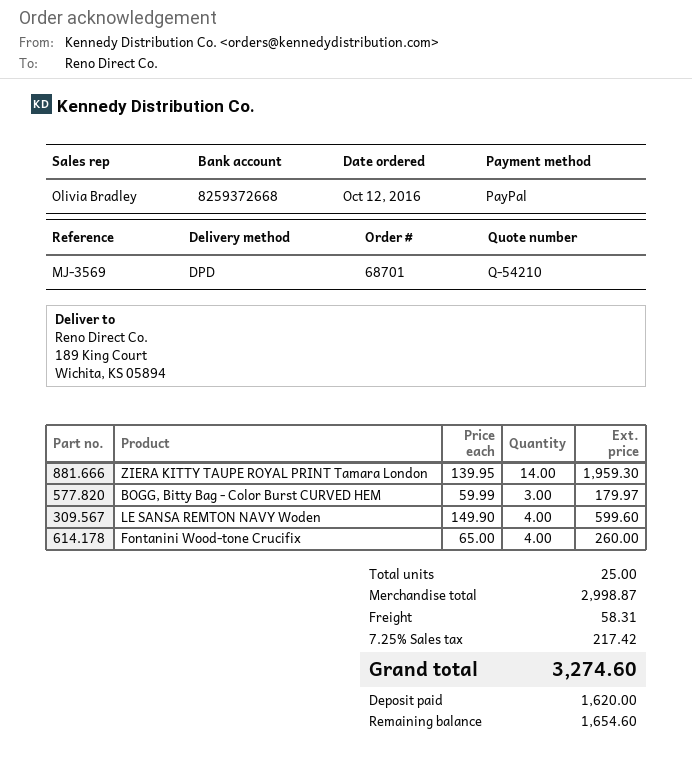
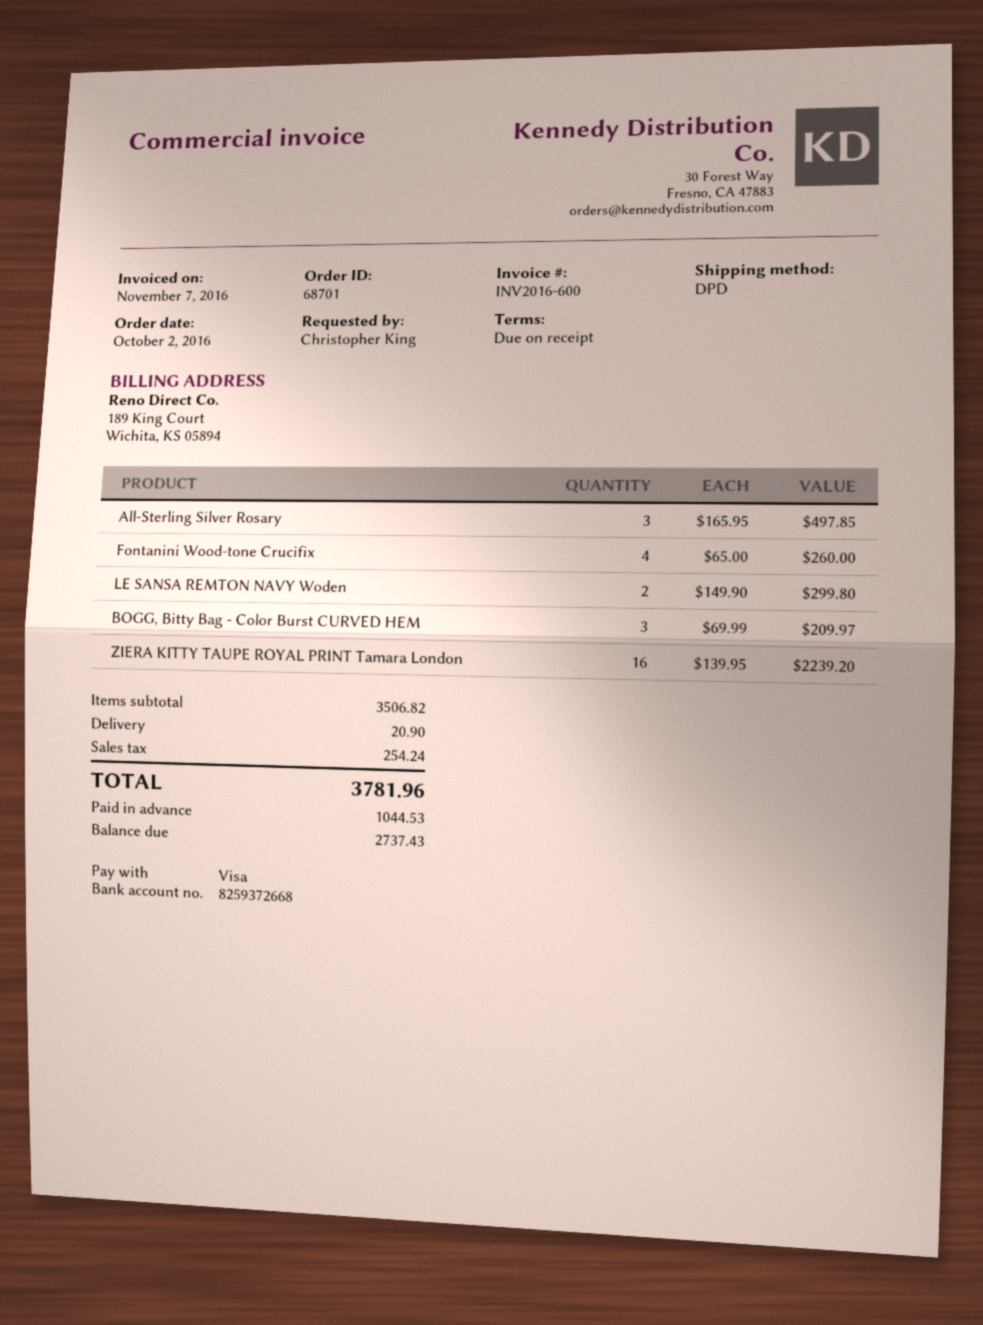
order date: 2016-10-12 -> 2016-10-02
payment method: PayPal -> Visa
ZIERA KITTY TAUPE ROYAL PRINT Tamara London: 14 x 139.95 = 1959.30 -> 16 x 139.95 = 2239.20
BOGG, Bitty Bag - Color Burst CURVED HEM: 3 x 59.99 = 179.97 -> 3 x 69.99 = 209.97
LE SANSA REMTON NAVY Woden: 4 x 149.90 = 599.60 -> 2 x 149.90 = 299.80
All-Sterling Silver Rosary: none -> 3 x 165.95 = 497.85
subtotal: 2998.87 -> 3506.82
shipping: 58.31 -> 20.90
tax: 217.42 -> 254.24
total: 3274.60 -> 3781.96
deposit: 1620.00 -> 1044.53
balance: 1654.60 -> 2737.43

